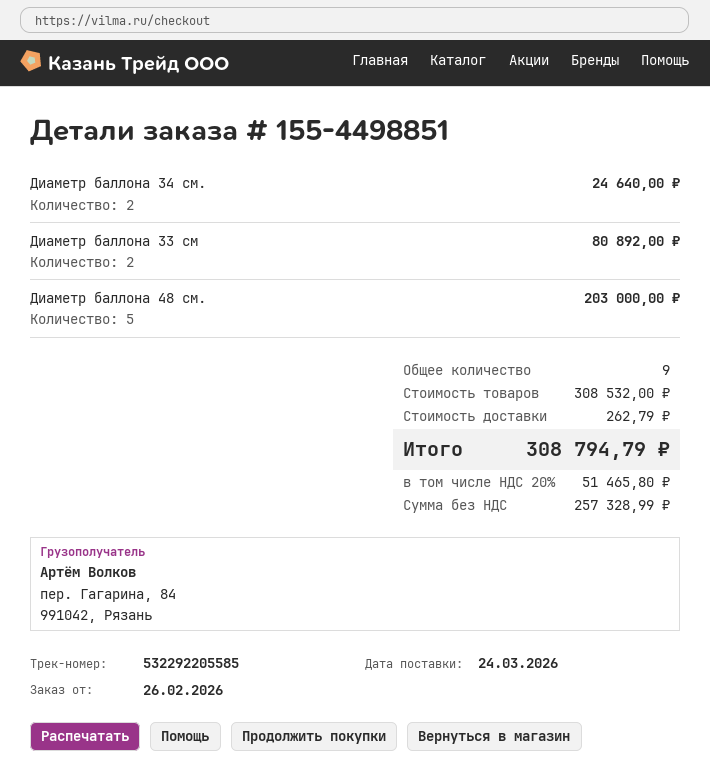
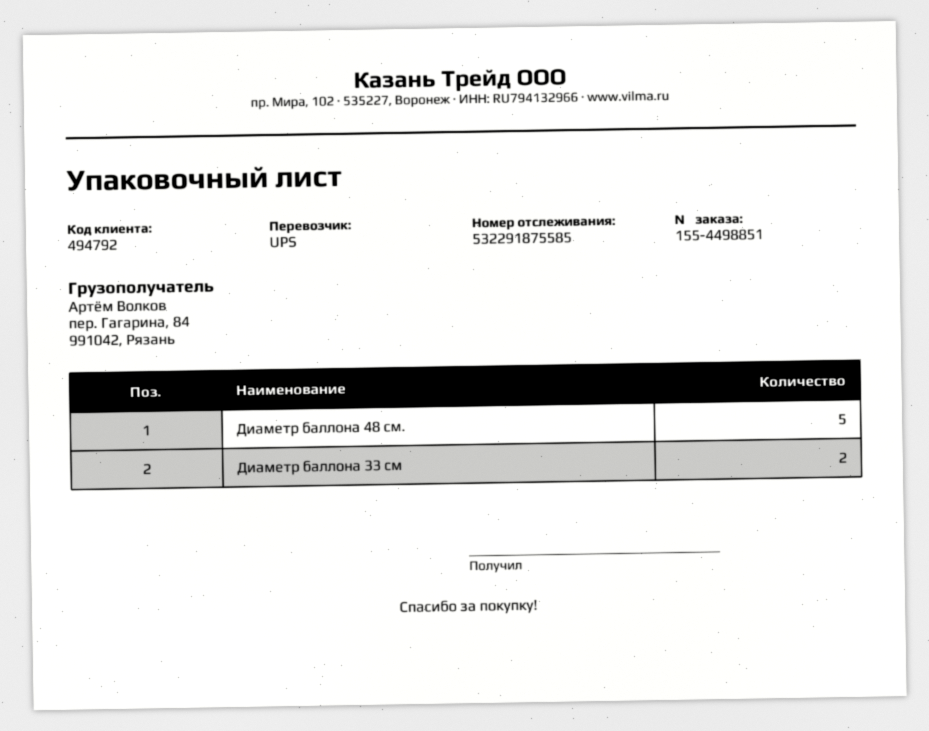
tracking number: 532292205585 -> 532291875585
Диаметр баллона 34 см.: 2 -> none

